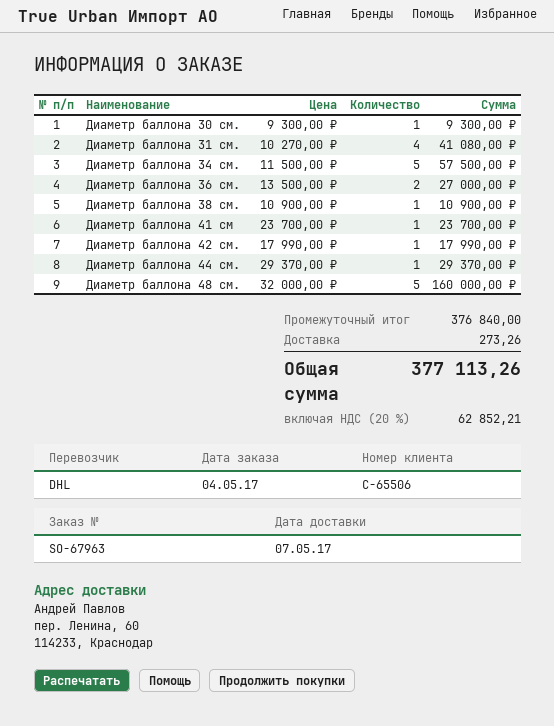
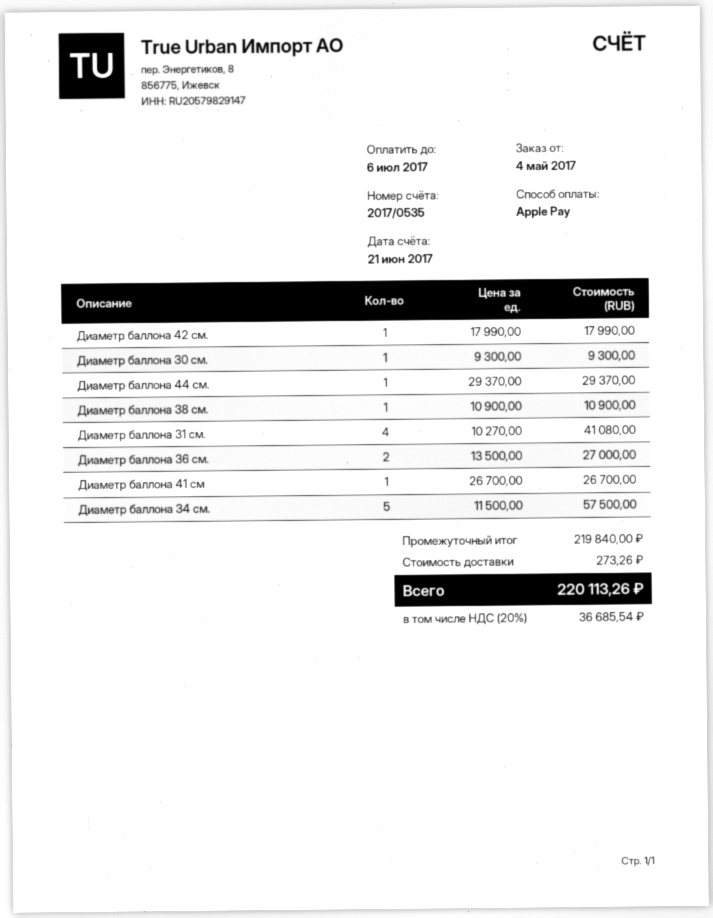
Диаметр баллона 41 см: 1 x 23700.00 = 23700.00 -> 1 x 26700.00 = 26700.00
Диаметр баллона 48 см.: 5 x 32000.00 = 160000.00 -> none
subtotal: 376840.00 -> 219840.00
tax: 20% = 62852.21 -> 20% = 36685.54
total: 377113.26 -> 220113.26

